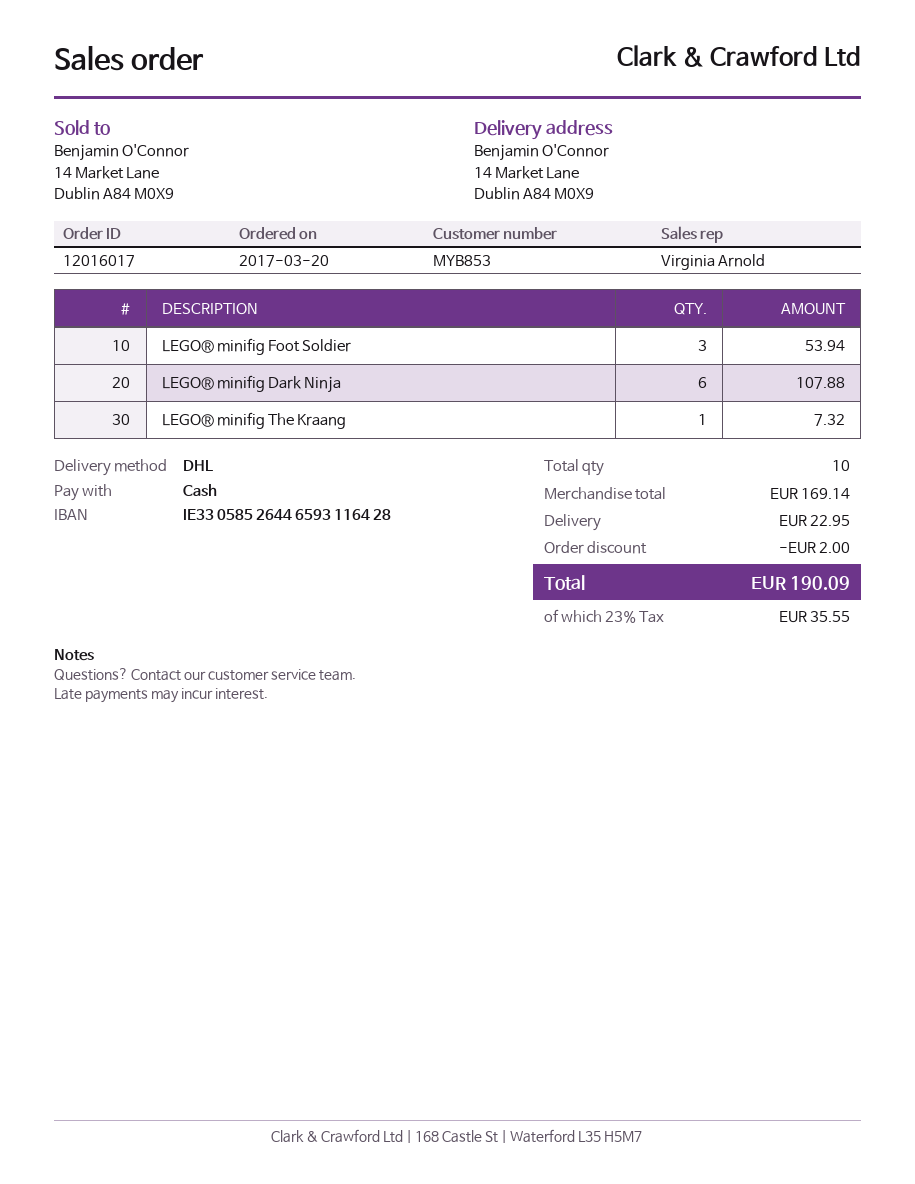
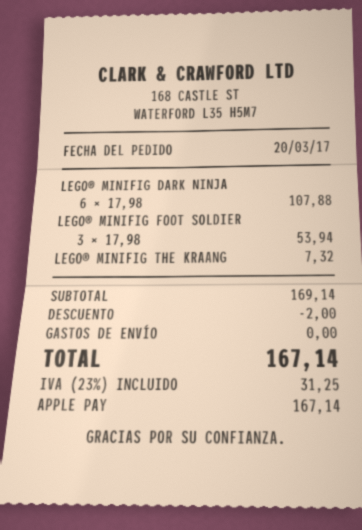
payment method: cash -> Apple Pay
shipping: 22.95 -> 0.00
tax: 23% = 35.55 -> 23% = 31.25
total: 190.09 -> 167.14

